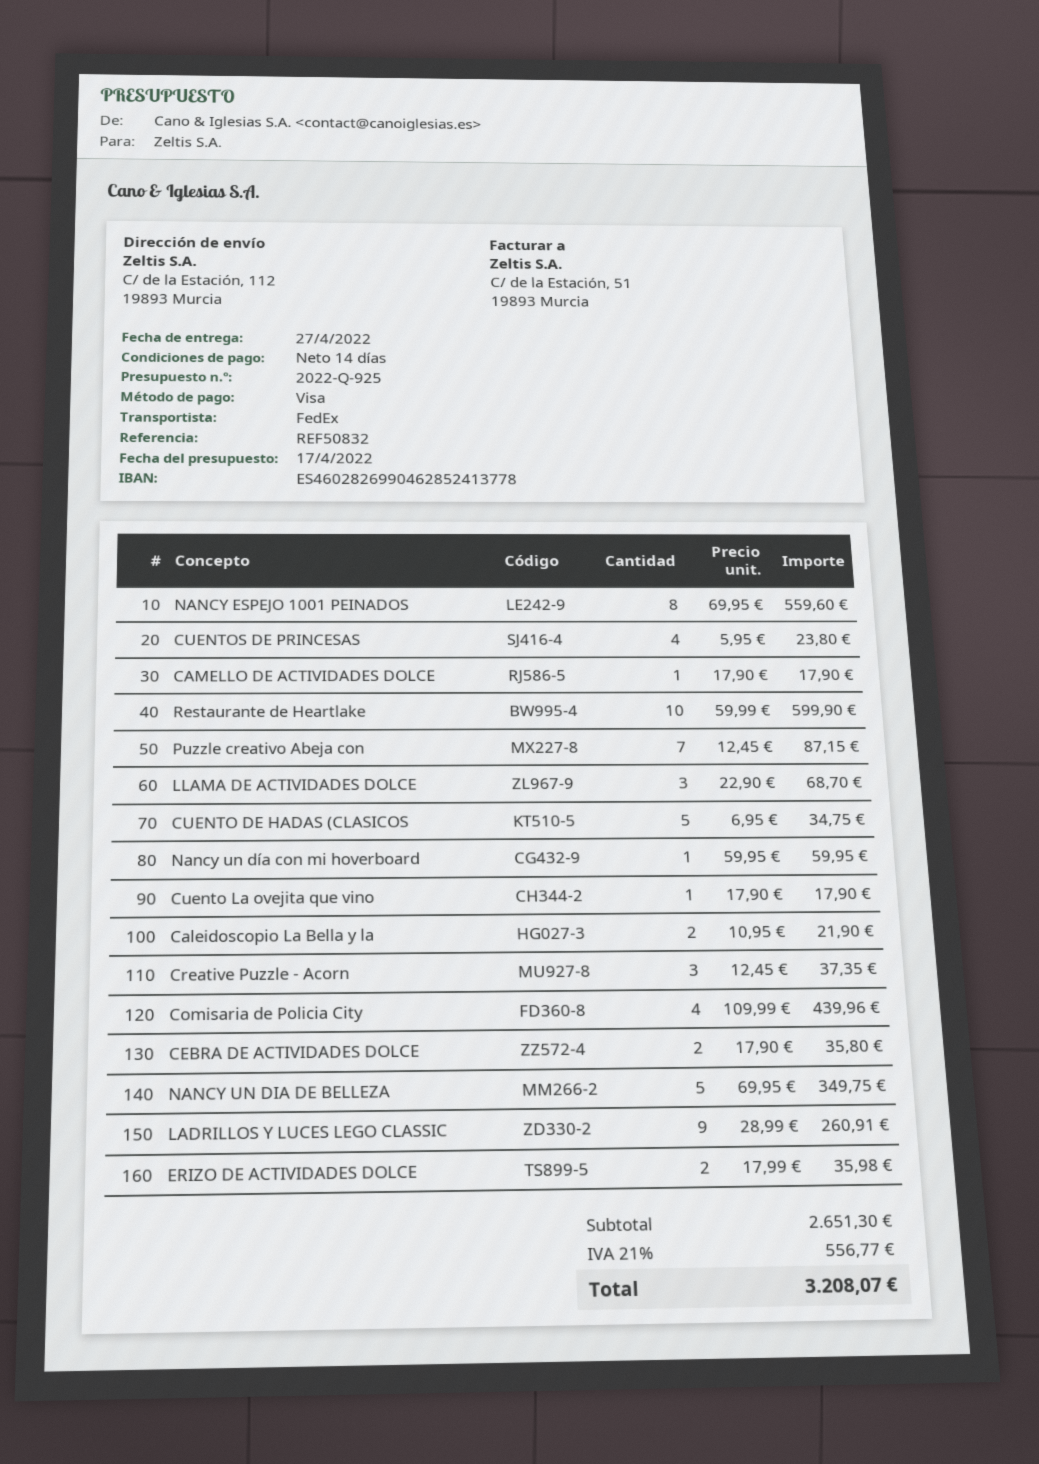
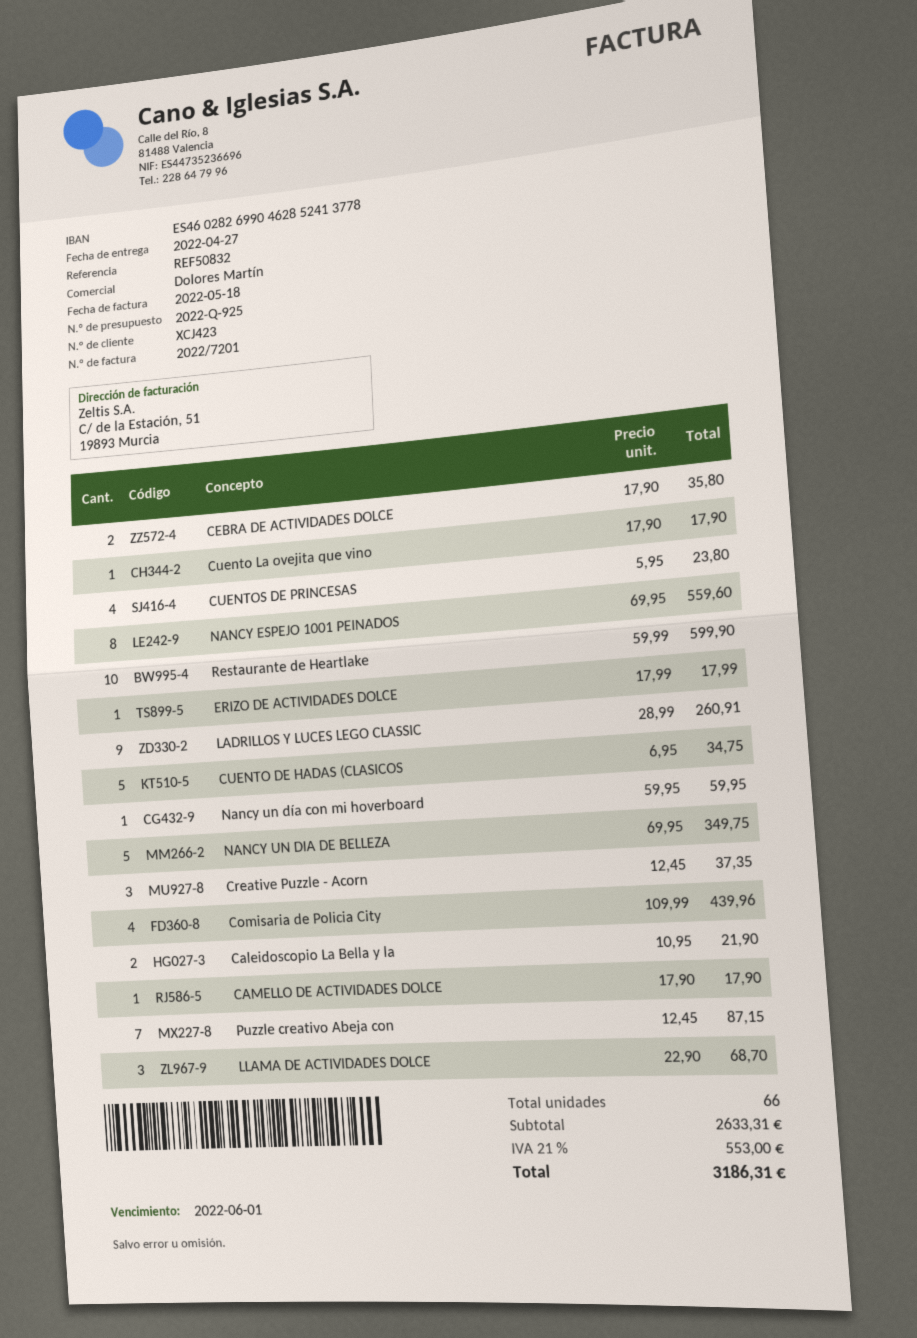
ERIZO DE ACTIVIDADES DOLCE: 2 x 17.99 = 35.98 -> 1 x 17.99 = 17.99
subtotal: 2651.30 -> 2633.31
tax: 21% = 556.77 -> 21% = 553.00
total: 3208.07 -> 3186.31

